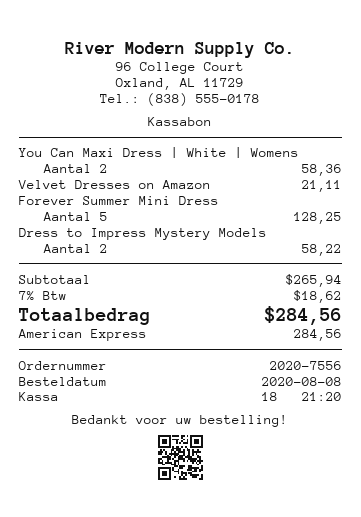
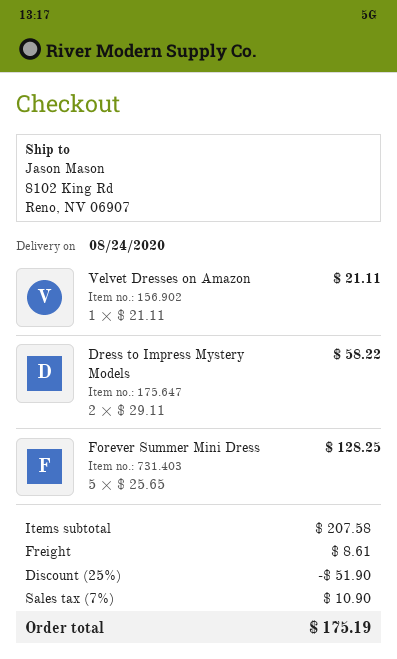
You Can Maxi Dress | White | Womens: 2 for 58.36 -> none
subtotal: 265.94 -> 207.58
discount: none -> 25% = 51.90
shipping: none -> 8.61
tax: 7% = 18.62 -> 7% = 10.90
total: 284.56 -> 175.19

